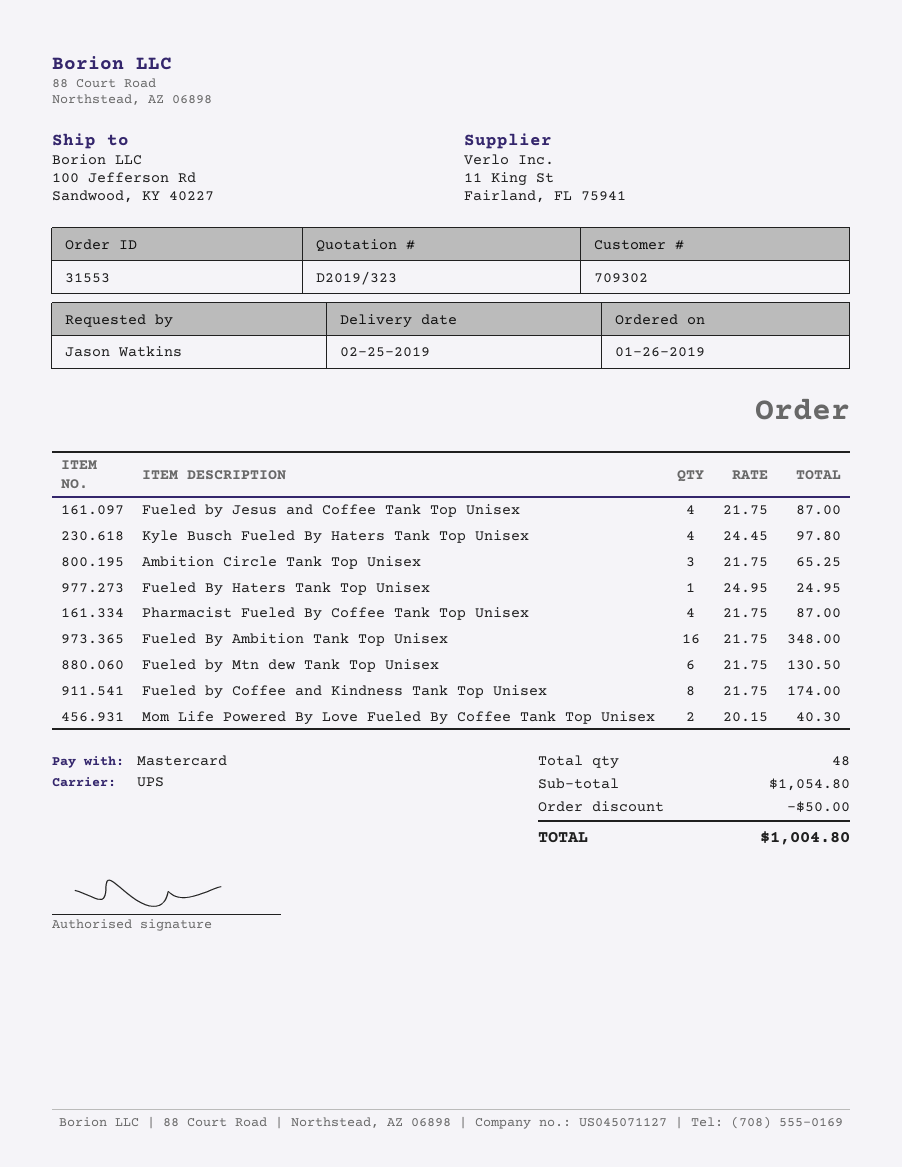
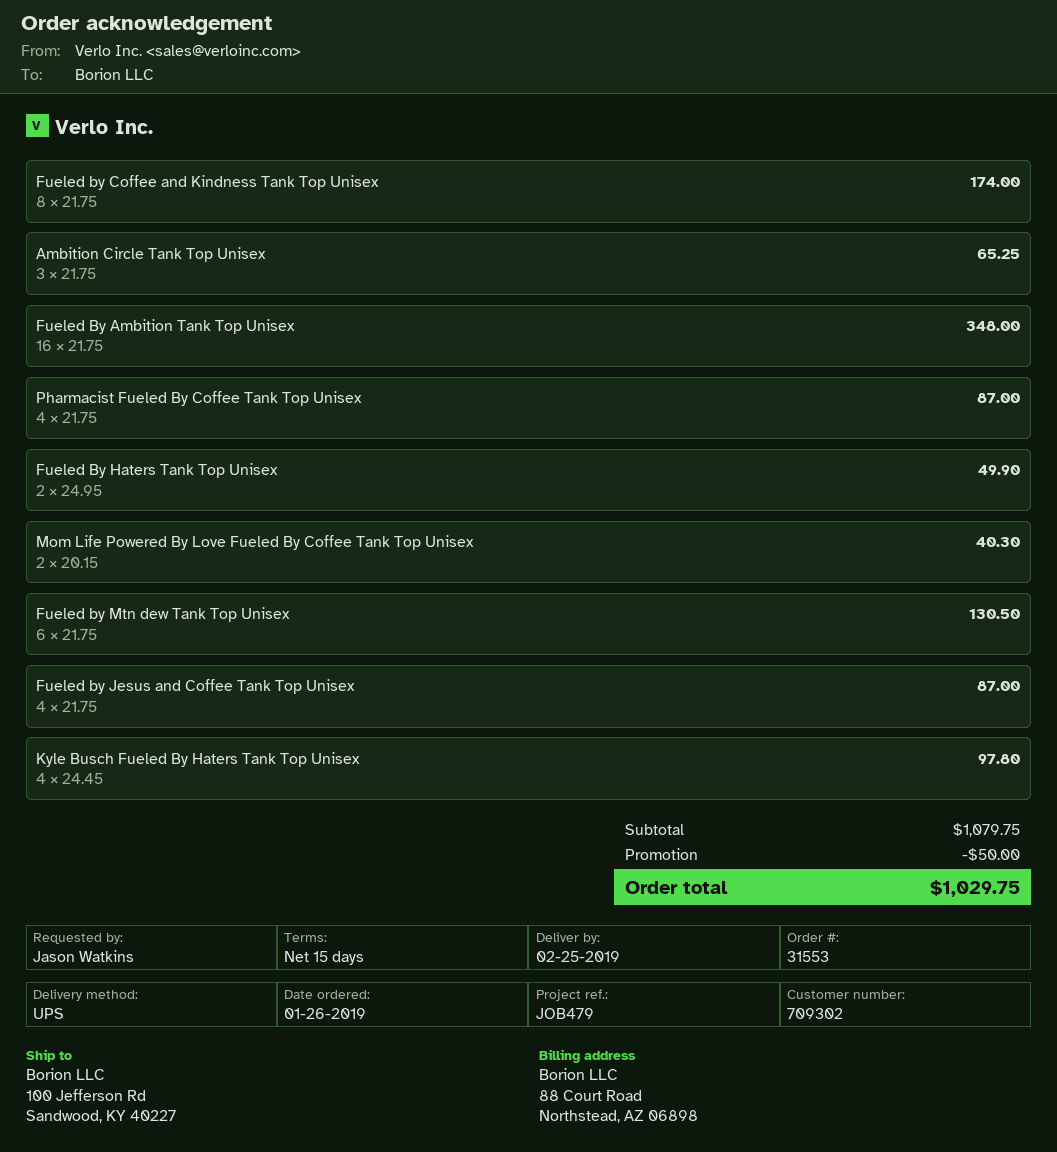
Fueled By Haters Tank Top Unisex: 1 x 24.95 = 24.95 -> 2 x 24.95 = 49.90
subtotal: 1054.80 -> 1079.75
total: 1004.80 -> 1029.75

